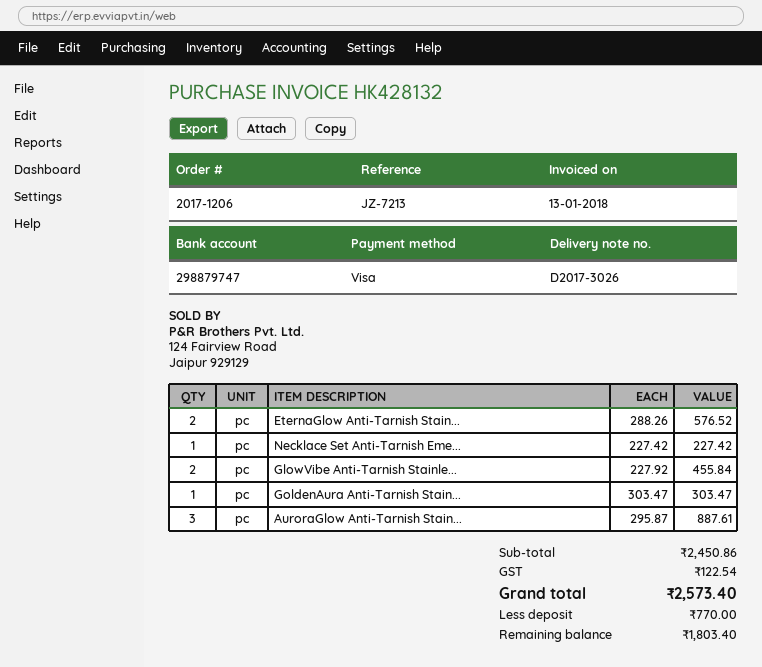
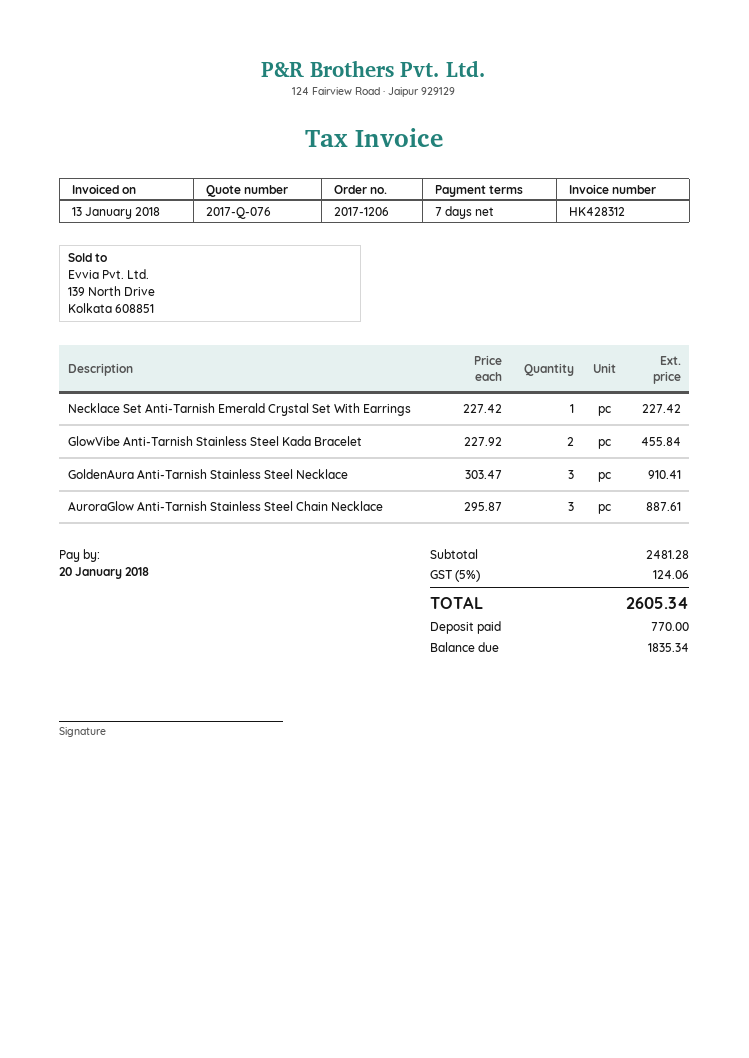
invoice number: HK428132 -> HK428312
EternaGlow Anti-Tarnish Stain...: 2 x 288.26 = 576.52 -> none
GoldenAura Anti-Tarnish Stain...: 1 x 303.47 = 303.47 -> 3 x 303.47 = 910.41
subtotal: 2450.86 -> 2481.28
tax: 122.54 -> 124.06
total: 2573.40 -> 2605.34
balance: 1803.40 -> 1835.34

